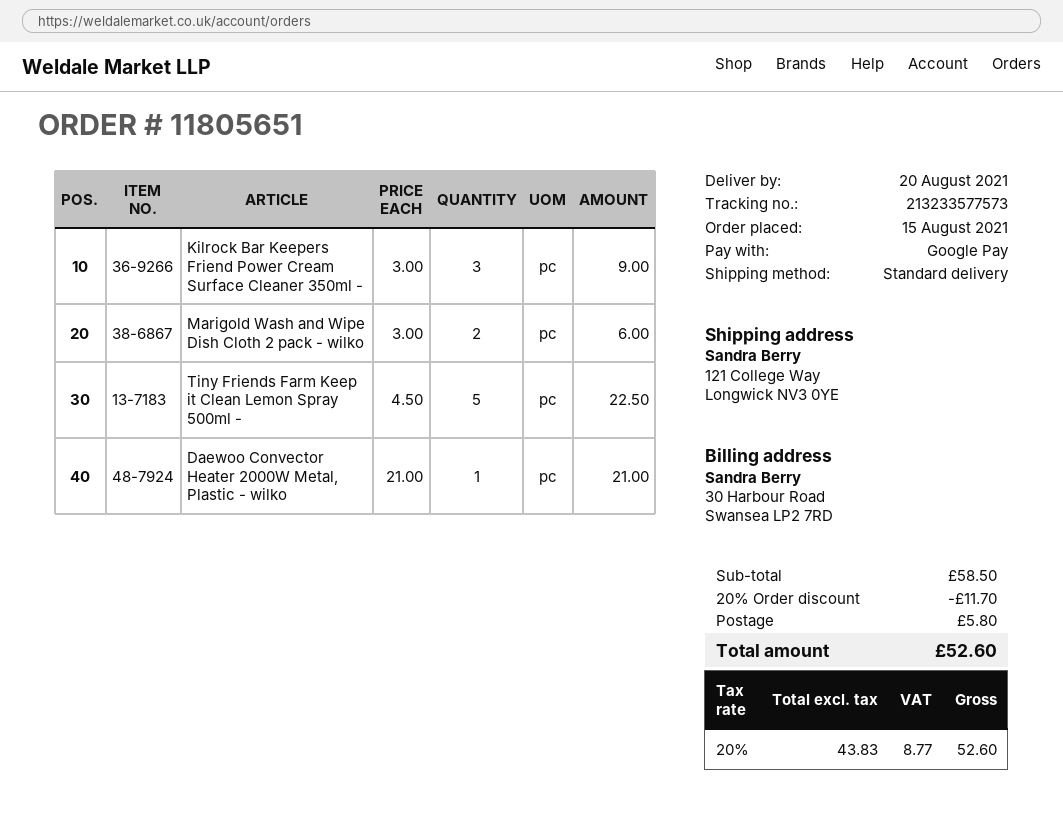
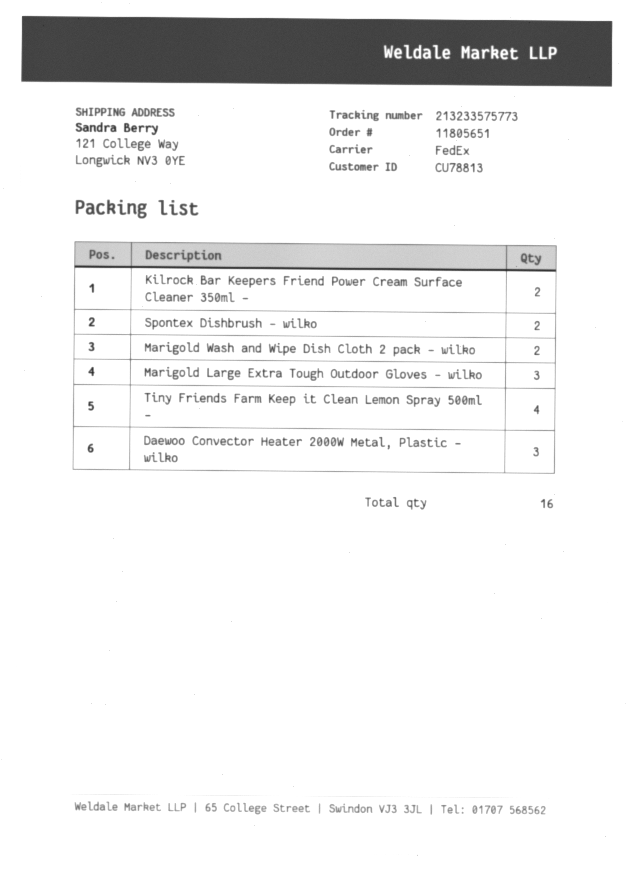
shipping method: standard -> FedEx
tracking number: 213233577573 -> 213233575773
Kilrock Bar Keepers Friend Power Cream Surface Cleaner 350ml -: 3 -> 2
Tiny Friends Farm Keep it Clean Lemon Spray 500ml -: 5 -> 4
Daewoo Convector Heater 2000W Metal, Plastic - wilko: 1 -> 3
Spontex Dishbrush - wilko: none -> 2
Marigold Large Extra Tough Outdoor Gloves - wilko: none -> 3

